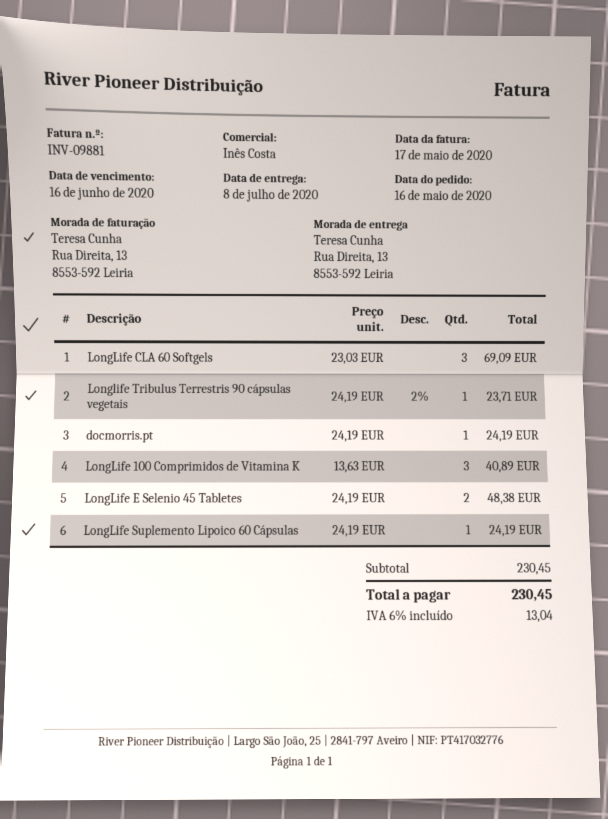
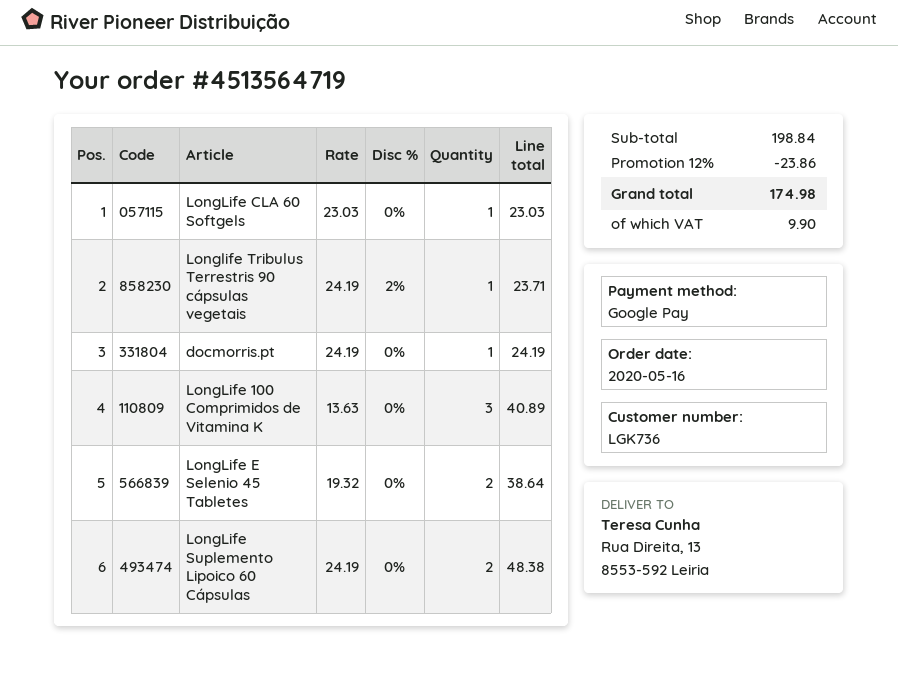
LongLife CLA 60 Softgels: 3 x 23.03 = 69.09 -> 1 x 23.03 = 23.03
LongLife E Selenio 45 Tabletes: 2 x 24.19 = 48.38 -> 2 x 19.32 = 38.64
LongLife Suplemento Lipoico 60 Cápsulas: 1 x 24.19 = 24.19 -> 2 x 24.19 = 48.38
subtotal: 230.45 -> 198.84
discount: none -> 12% = 23.86
tax: 13.04 -> 9.90
total: 230.45 -> 174.98

